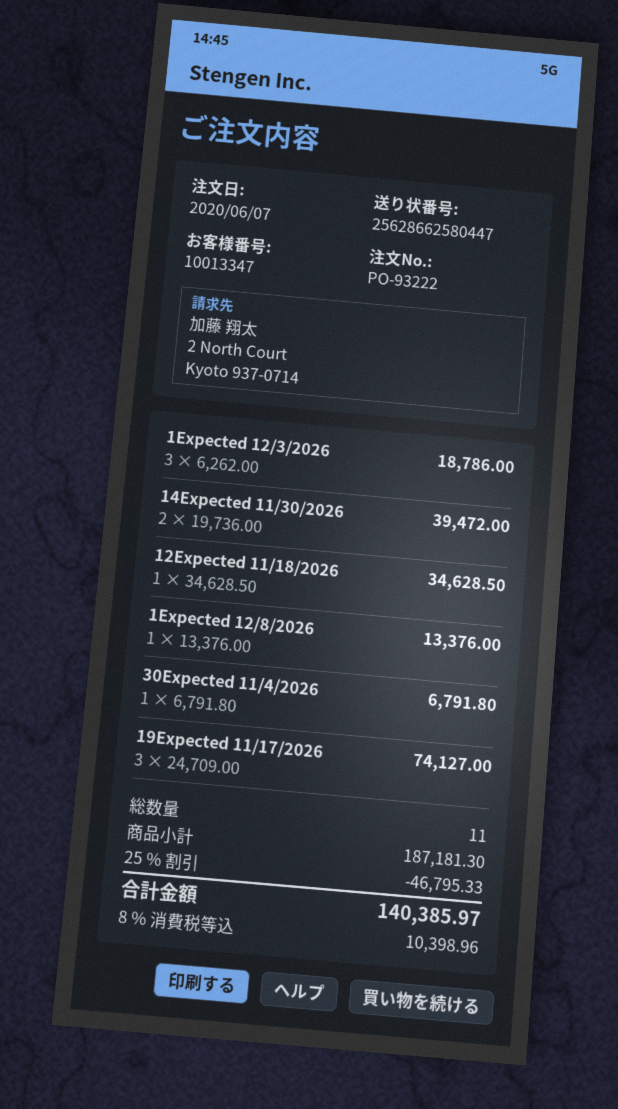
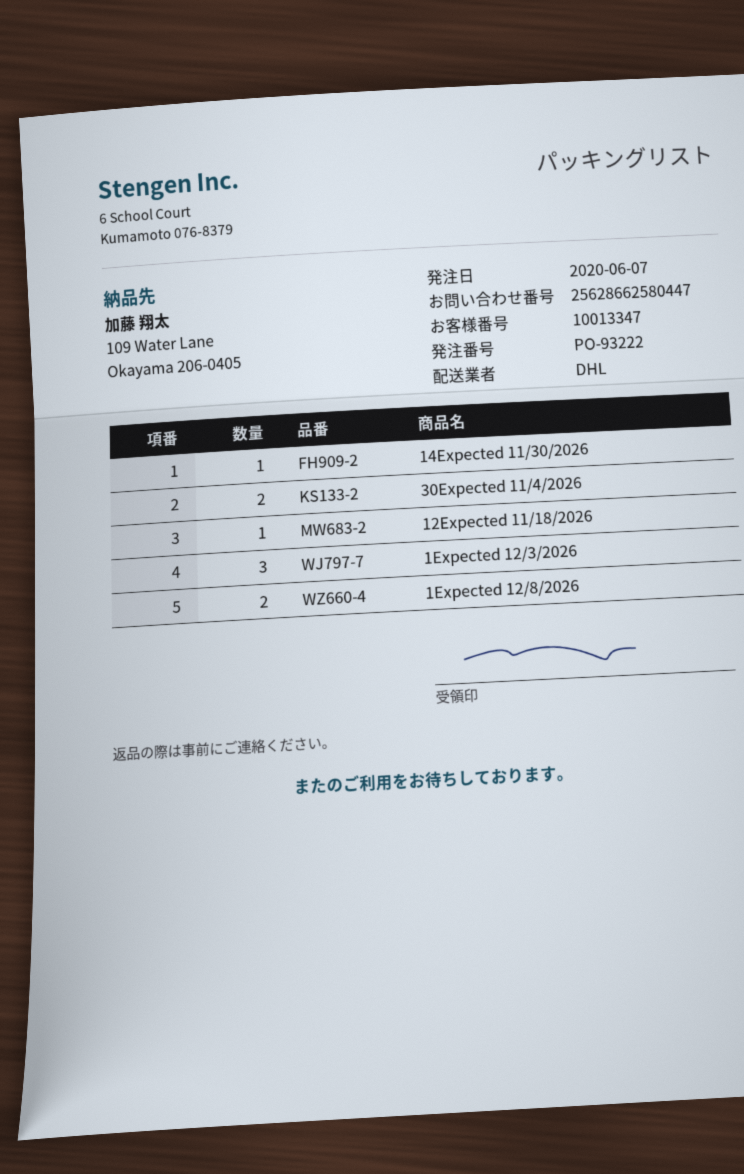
14Expected 11/30/2026: 2 -> 1
1Expected 12/8/2026: 1 -> 2
30Expected 11/4/2026: 1 -> 2
19Expected 11/17/2026: 3 -> none

